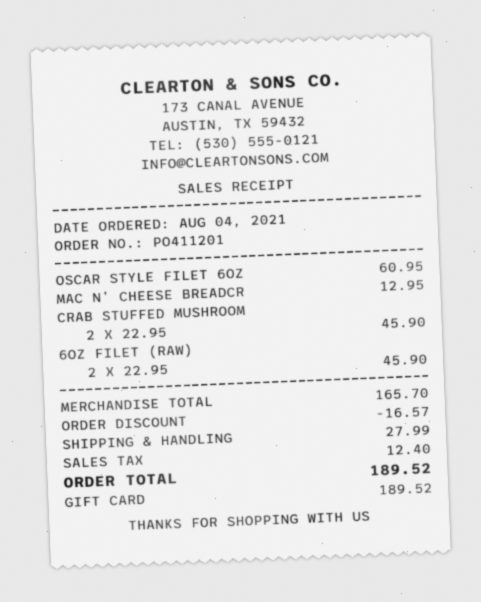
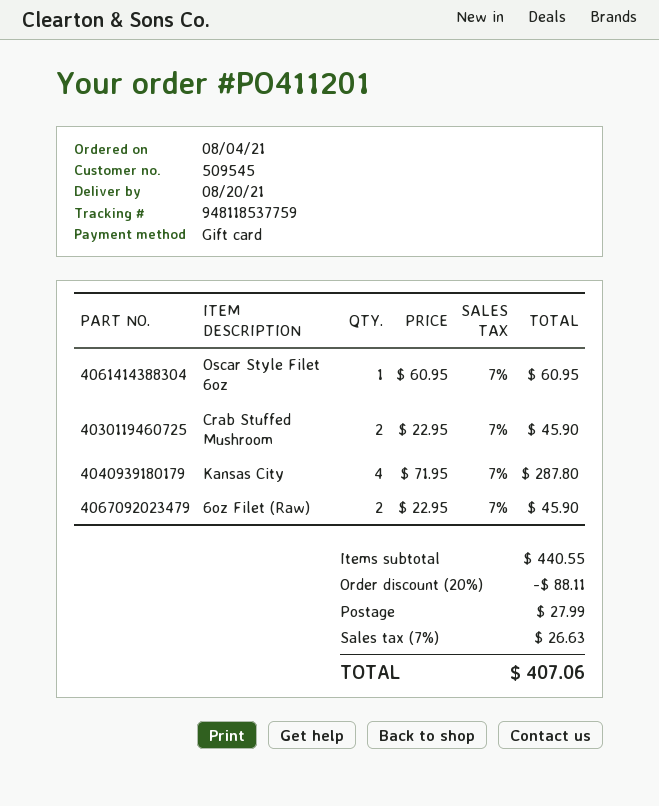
MAC N’ CHEESE BREADCR: 1 x 12.95 = 12.95 -> none
Kansas City: none -> 4 x 71.95 = 287.80
subtotal: 165.70 -> 440.55
discount: 16.57 -> 88.11
tax: 12.40 -> 26.63
total: 189.52 -> 407.06

